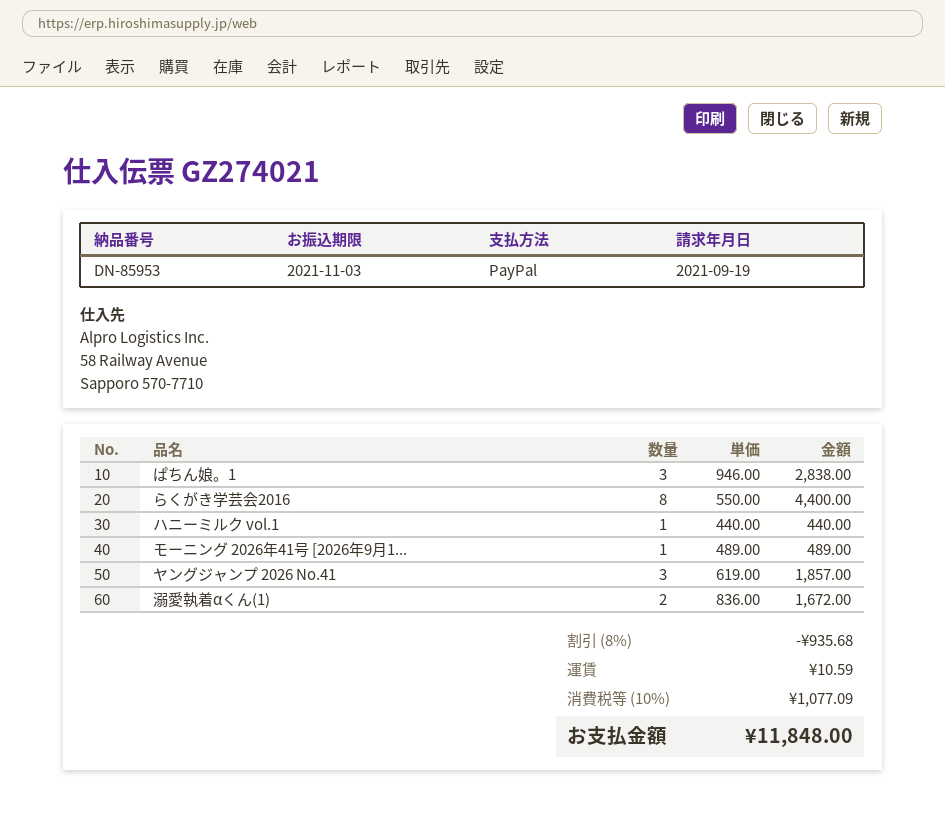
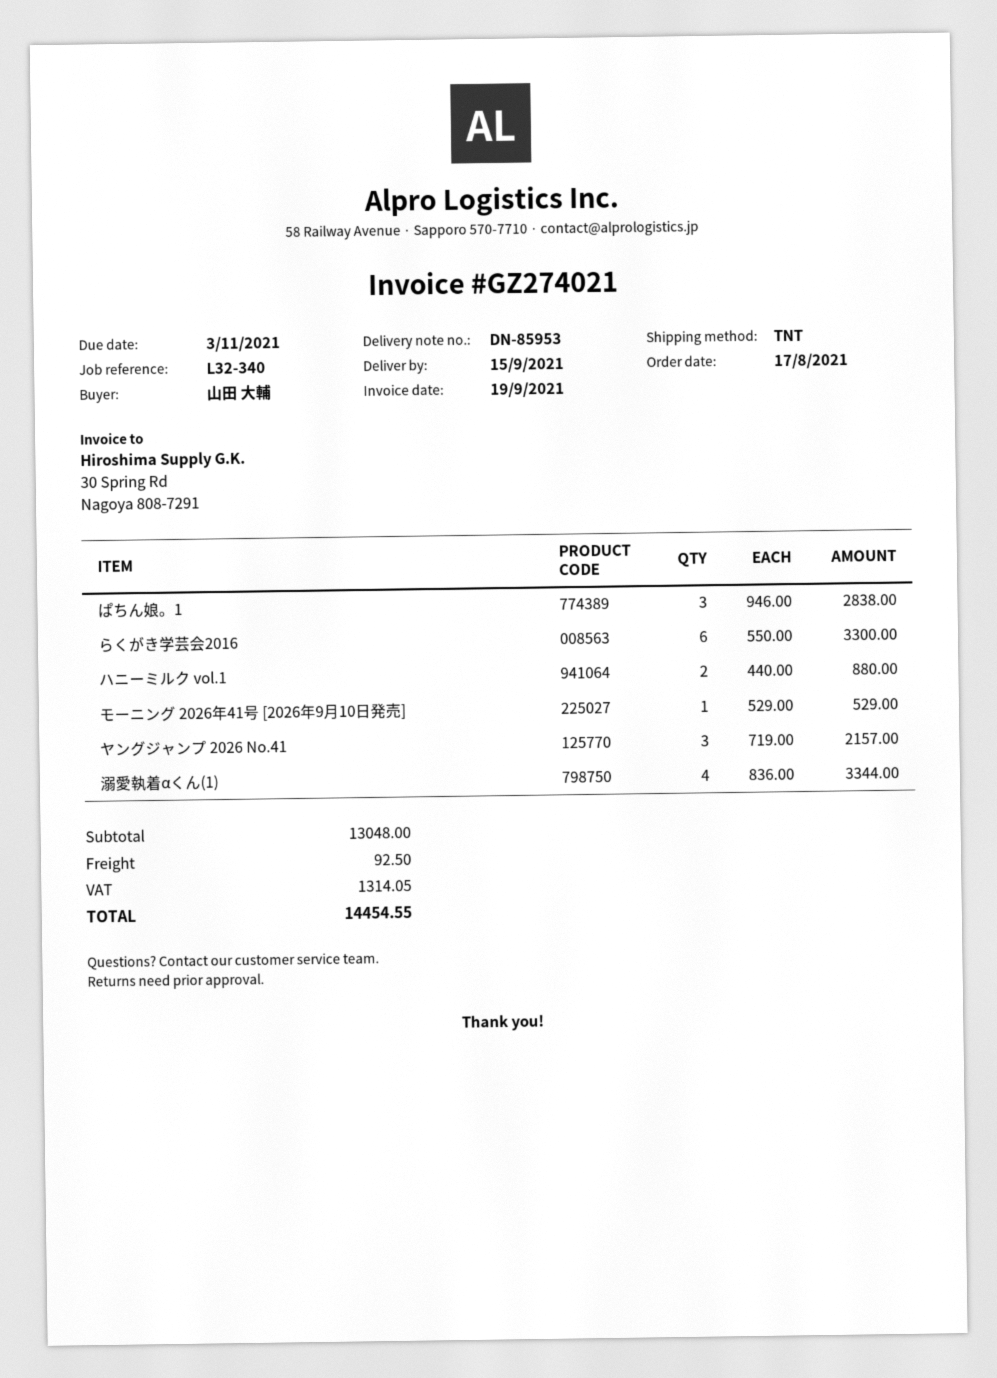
らくがき学芸会2016: 8 x 550.00 = 4400.00 -> 6 x 550.00 = 3300.00
ハニーミルク vol.1: 1 x 440.00 = 440.00 -> 2 x 440.00 = 880.00
モーニング 2026年41号 [2026年9月1...: 1 x 489.00 = 489.00 -> 1 x 529.00 = 529.00
ヤングジャンプ 2026 No.41: 3 x 619.00 = 1857.00 -> 3 x 719.00 = 2157.00
溺愛執着αくん(1): 2 x 836.00 = 1672.00 -> 4 x 836.00 = 3344.00
discount: 8% = 935.68 -> none
shipping: 10.59 -> 92.50
tax: 1077.09 -> 1314.05
total: 11848.00 -> 14454.55

